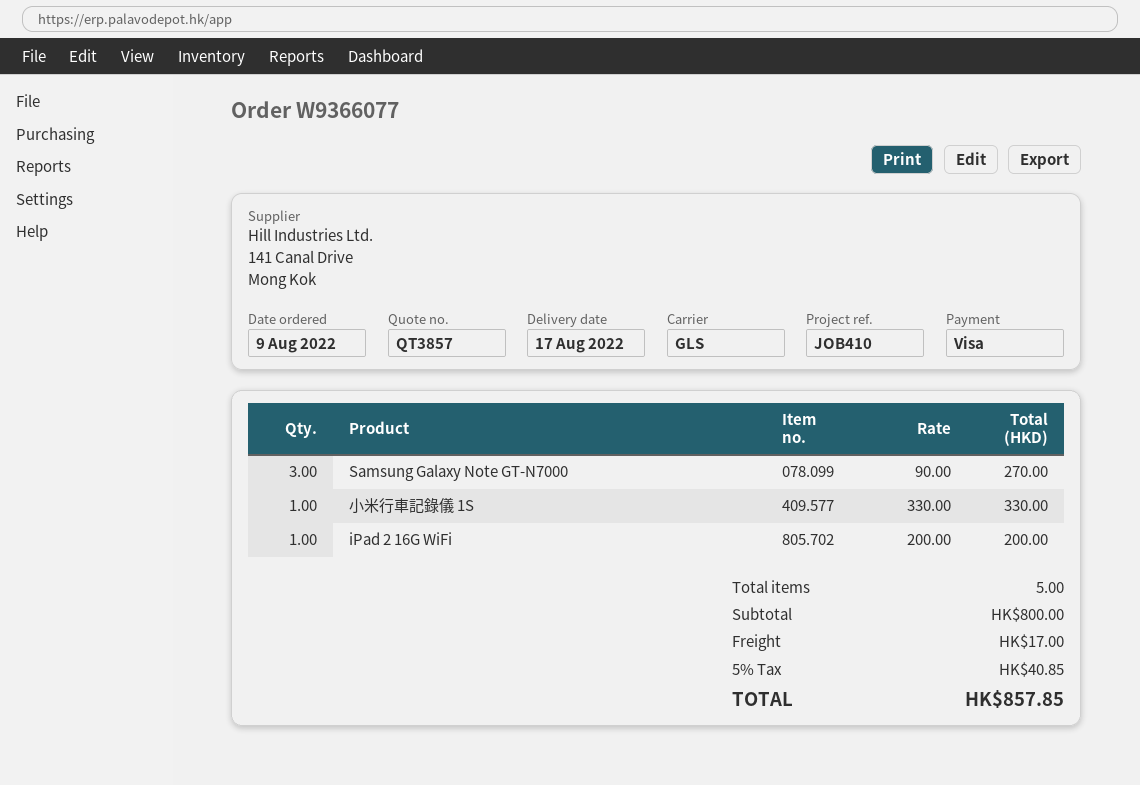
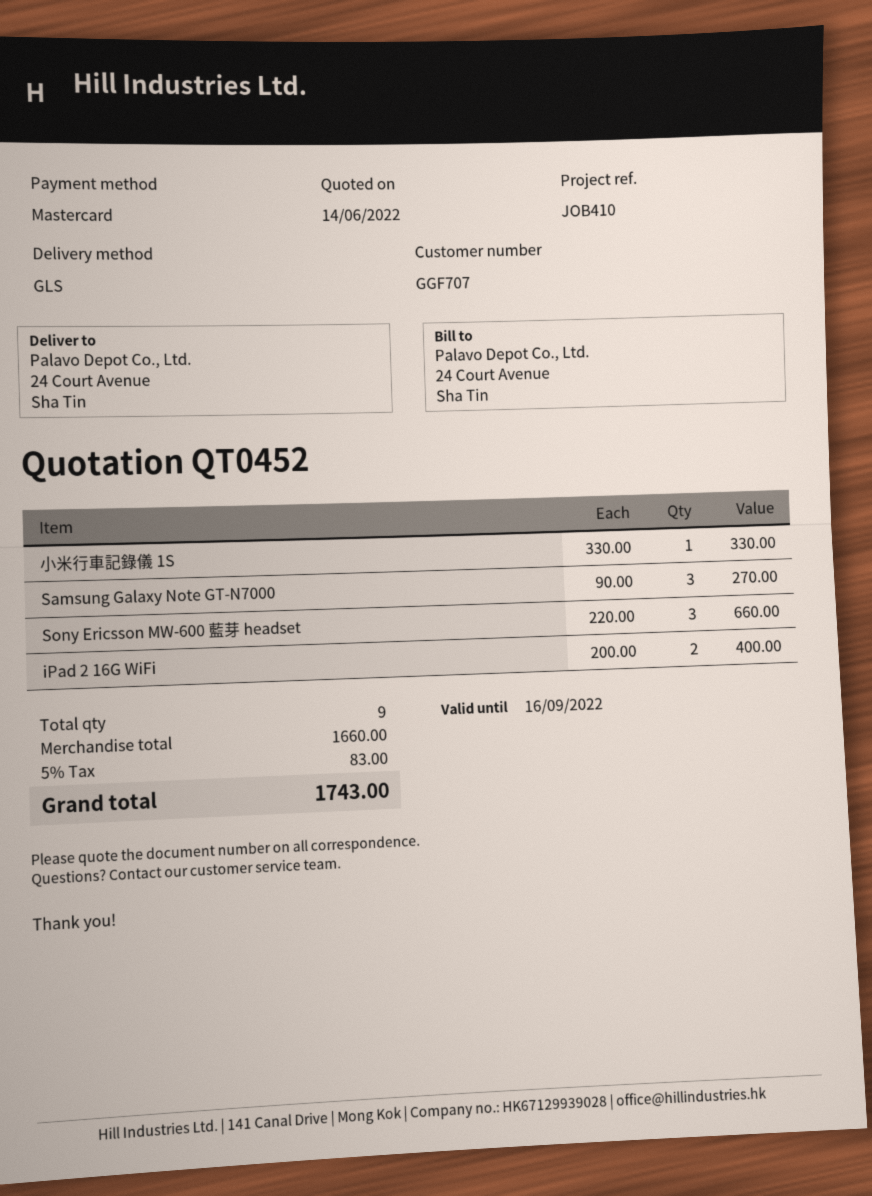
quote number: QT3857 -> QT0452
payment method: Visa -> Mastercard
iPad 2 16G WiFi: 1 x 200.00 = 200.00 -> 2 x 200.00 = 400.00
Sony Ericsson MW-600 藍芽 headset: none -> 3 x 220.00 = 660.00
total quantity: 5 -> 9
subtotal: 800.00 -> 1660.00
shipping: 17.00 -> none
tax: 5% = 40.85 -> 5% = 83.00
total: 857.85 -> 1743.00

